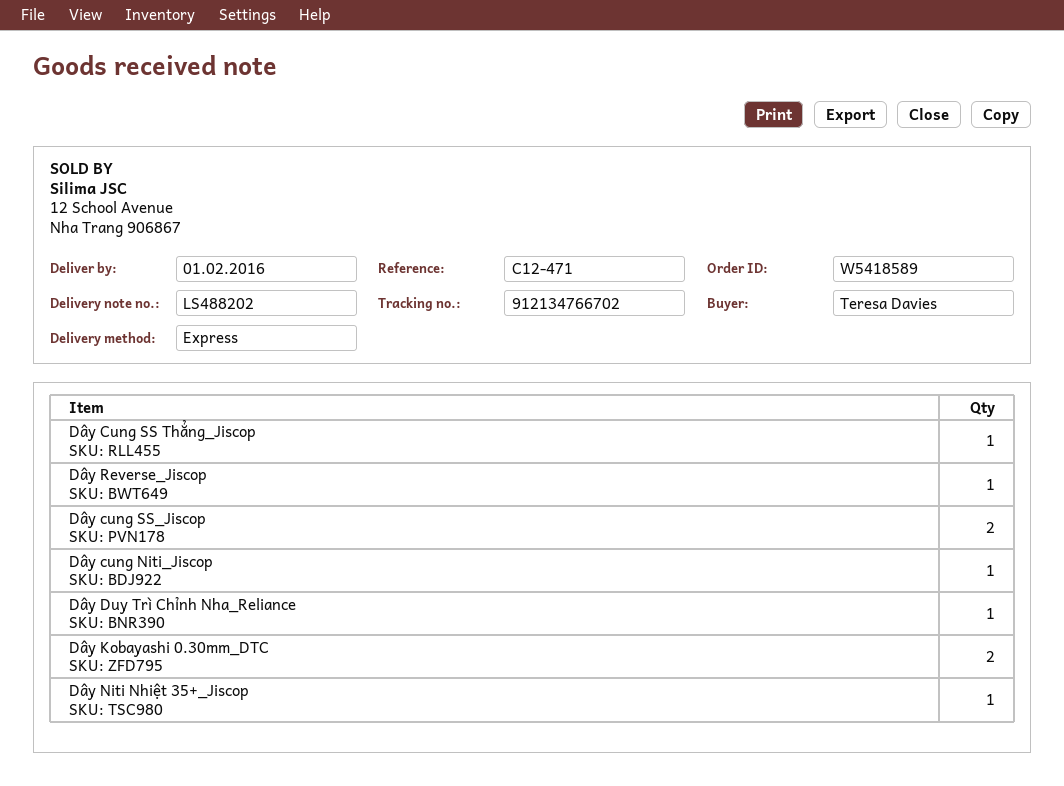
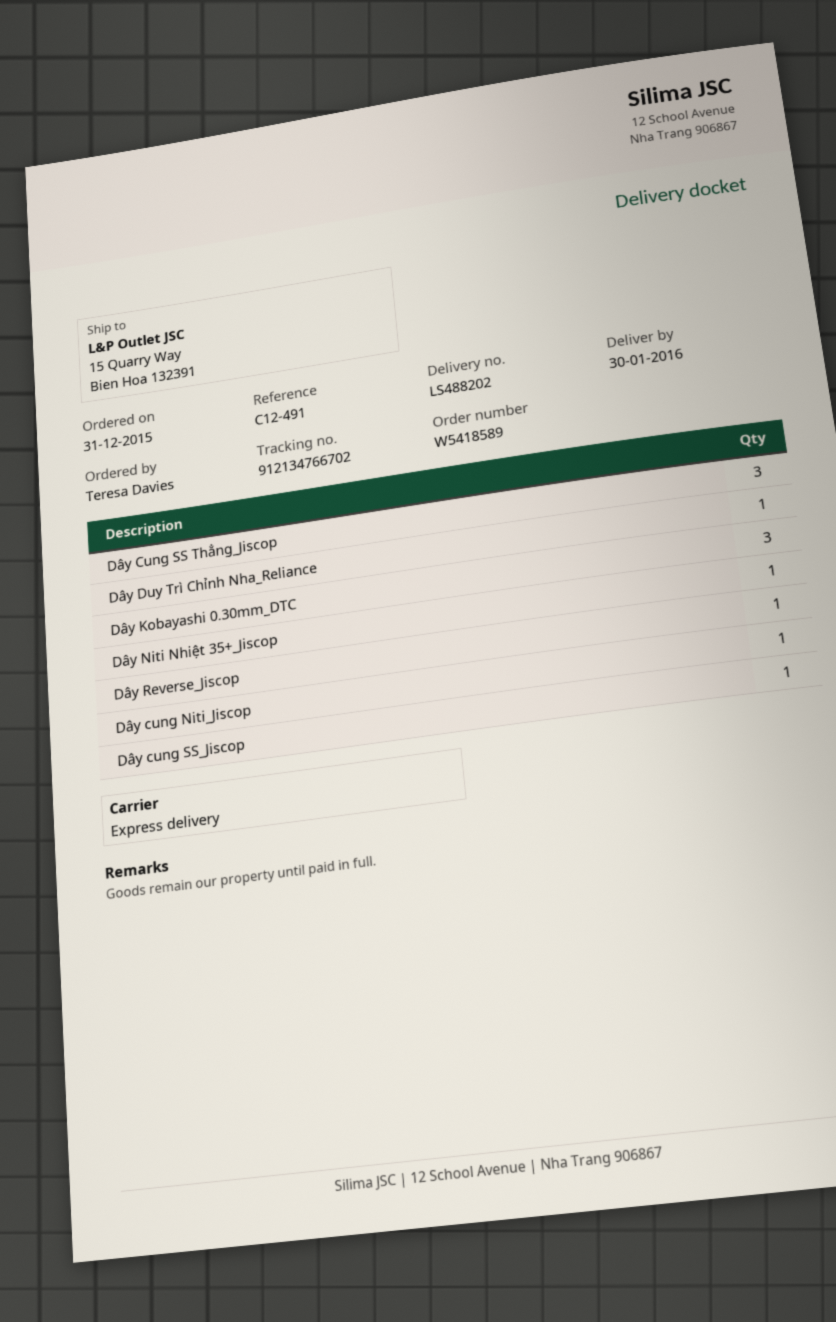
delivery date: 2016-02-01 -> 2016-01-30
reference: C12-471 -> C12-491
Dây Cung SS Thẳng_Jiscop: 1 -> 3
Dây cung SS_Jiscop: 2 -> 1
Dây Kobayashi 0.30mm_DTC: 2 -> 3

